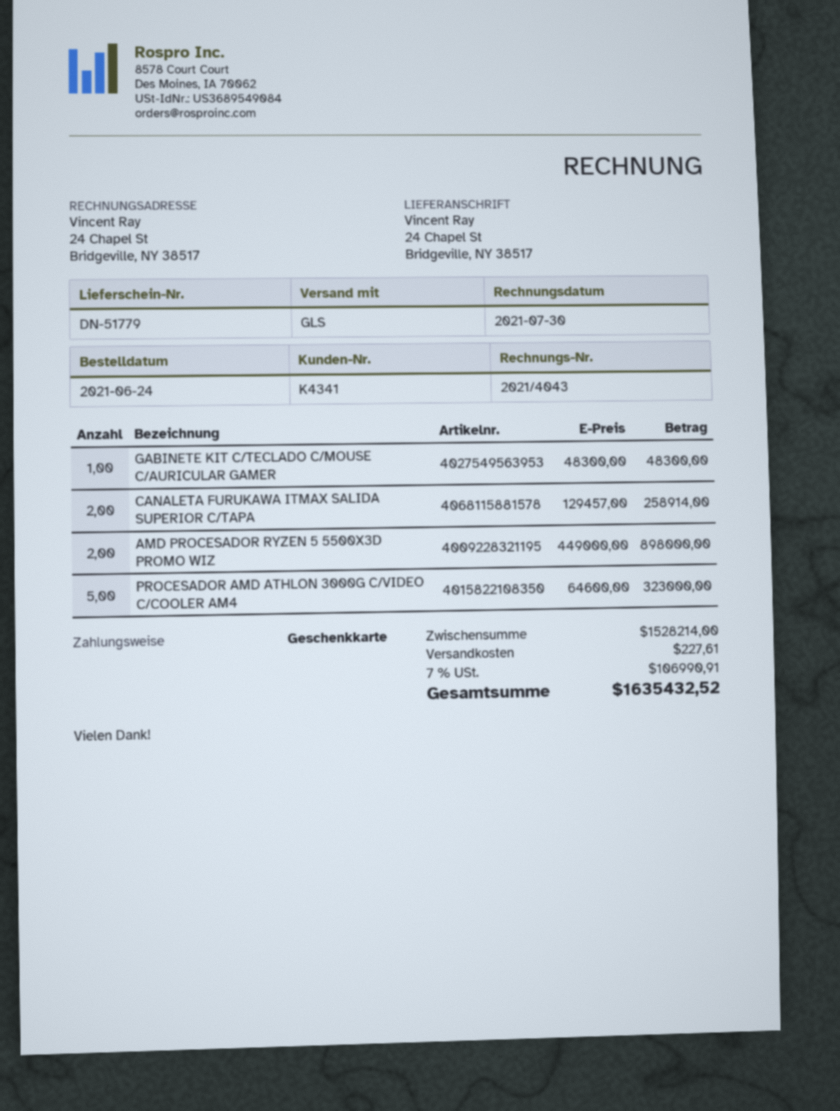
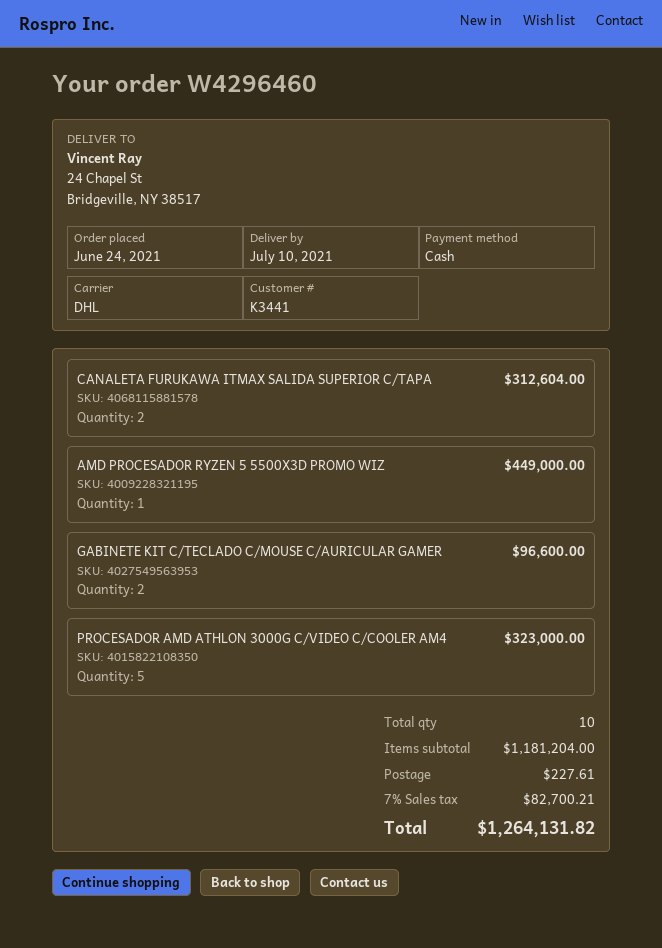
customer number: K4341 -> K3441
payment method: gift card -> cash
shipping method: GLS -> DHL
GABINETE KIT C/TECLADO C/MOUSE C/AURICULAR GAMER: 1 for 48300.00 -> 2 for 96600.00
CANALETA FURUKAWA ITMAX SALIDA SUPERIOR C/TAPA: 2 for 258914.00 -> 2 for 312604.00
AMD PROCESADOR RYZEN 5 5500X3D PROMO WIZ: 2 for 898000.00 -> 1 for 449000.00
subtotal: 1528214.00 -> 1181204.00
tax: 7% = 106990.91 -> 7% = 82700.21
total: 1635432.52 -> 1264131.82

